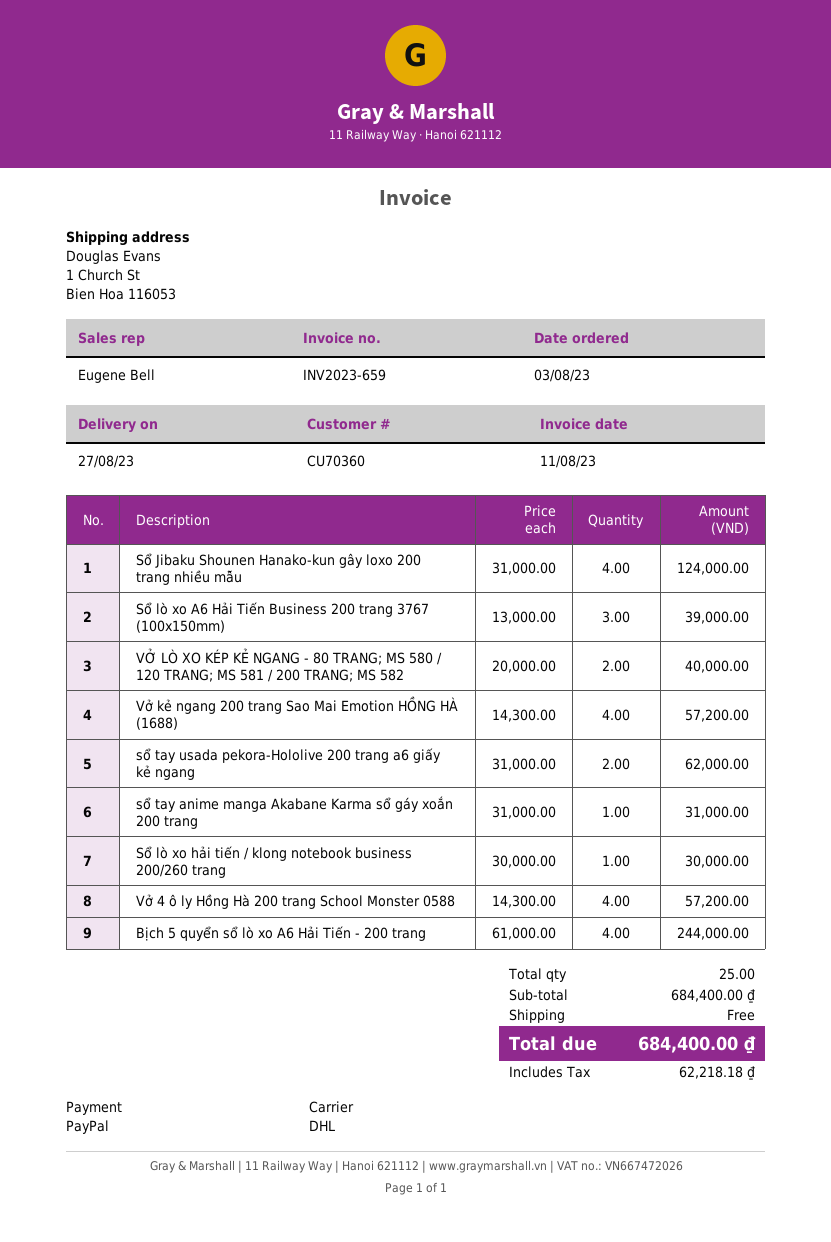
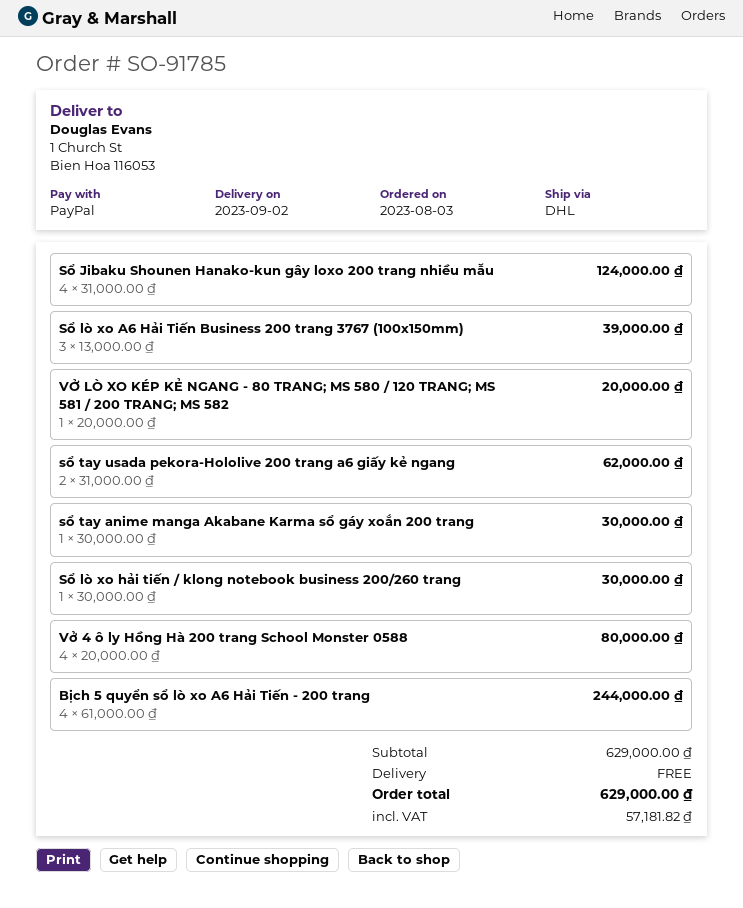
delivery date: 2023-08-27 -> 2023-09-02
VỞ LÒ XO KÉP KẺ NGANG - 80 TRANG; MS 580 / 120 TRANG; MS 581 / 200 TRANG; MS 582: 2 x 20000.00 = 40000.00 -> 1 x 20000.00 = 20000.00
Vở kẻ ngang 200 trang Sao Mai Emotion HỒNG HÀ (1688): 4 x 14300.00 = 57200.00 -> none
sổ tay anime manga Akabane Karma sổ gáy xoắn 200 trang: 1 x 31000.00 = 31000.00 -> 1 x 30000.00 = 30000.00
Vở 4 ô ly Hồng Hà 200 trang School Monster 0588: 4 x 14300.00 = 57200.00 -> 4 x 20000.00 = 80000.00
subtotal: 684400.00 -> 629000.00
tax: 62218.18 -> 57181.82
total: 684400.00 -> 629000.00

